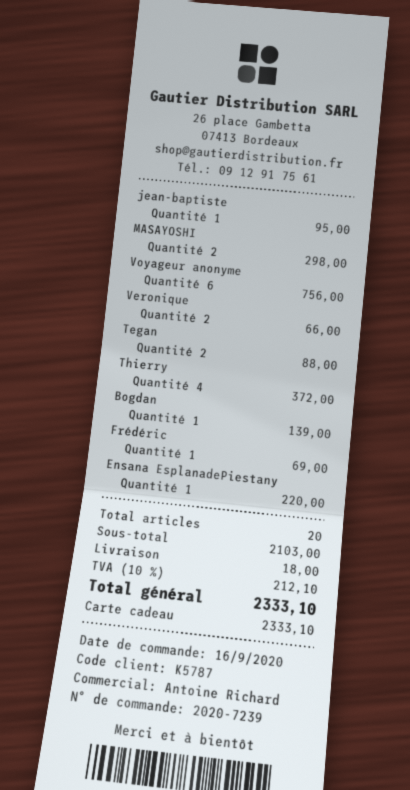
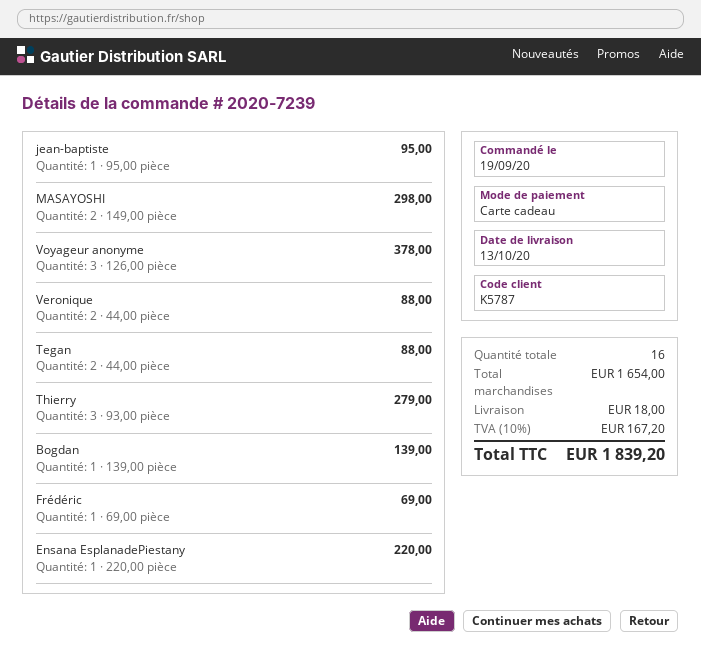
order date: 2020-09-16 -> 2020-09-19
Voyageur anonyme: 6 for 756.00 -> 3 for 378.00
Veronique: 2 for 66.00 -> 2 for 88.00
Thierry: 4 for 372.00 -> 3 for 279.00
total quantity: 20 -> 16
subtotal: 2103.00 -> 1654.00
tax: 10% = 212.10 -> 10% = 167.20
total: 2333.10 -> 1839.20

